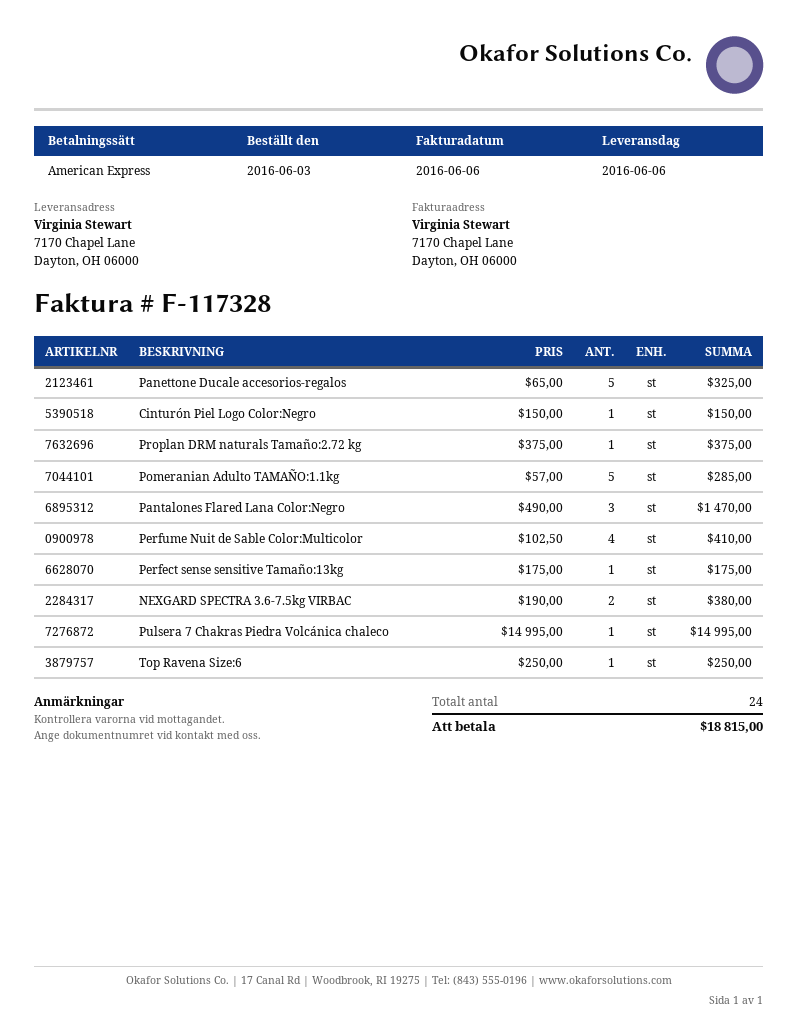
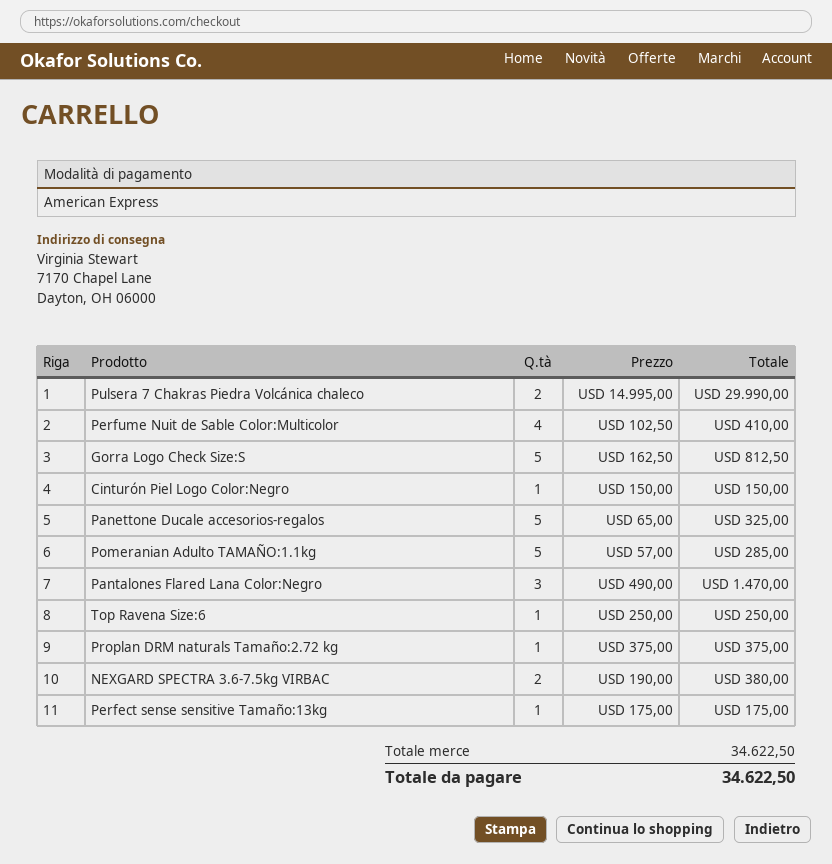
Pulsera 7 Chakras Piedra Volcánica chaleco: 1 x 14995.00 = 14995.00 -> 2 x 14995.00 = 29990.00
Gorra Logo Check Size:S: none -> 5 x 162.50 = 812.50
total: 18815.00 -> 34622.50

